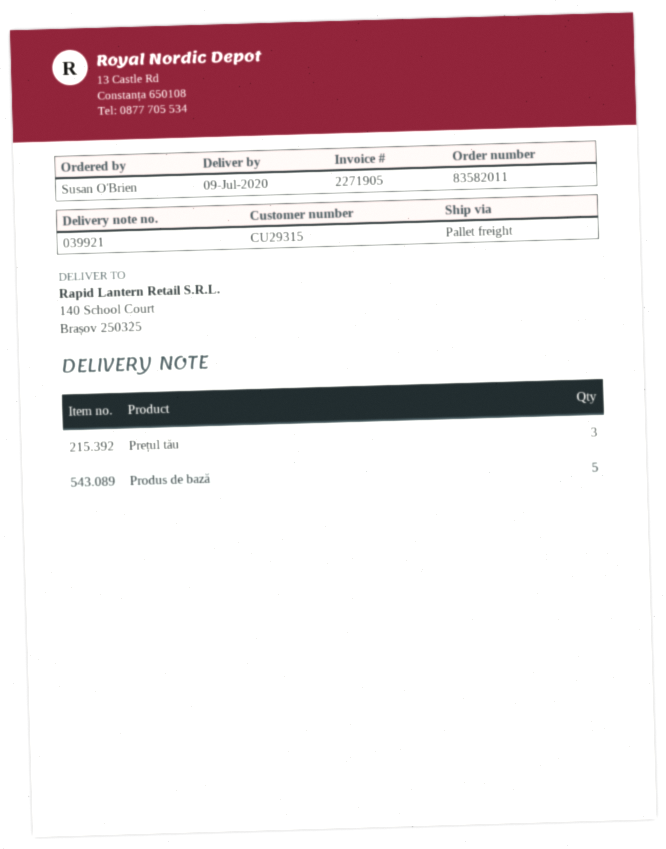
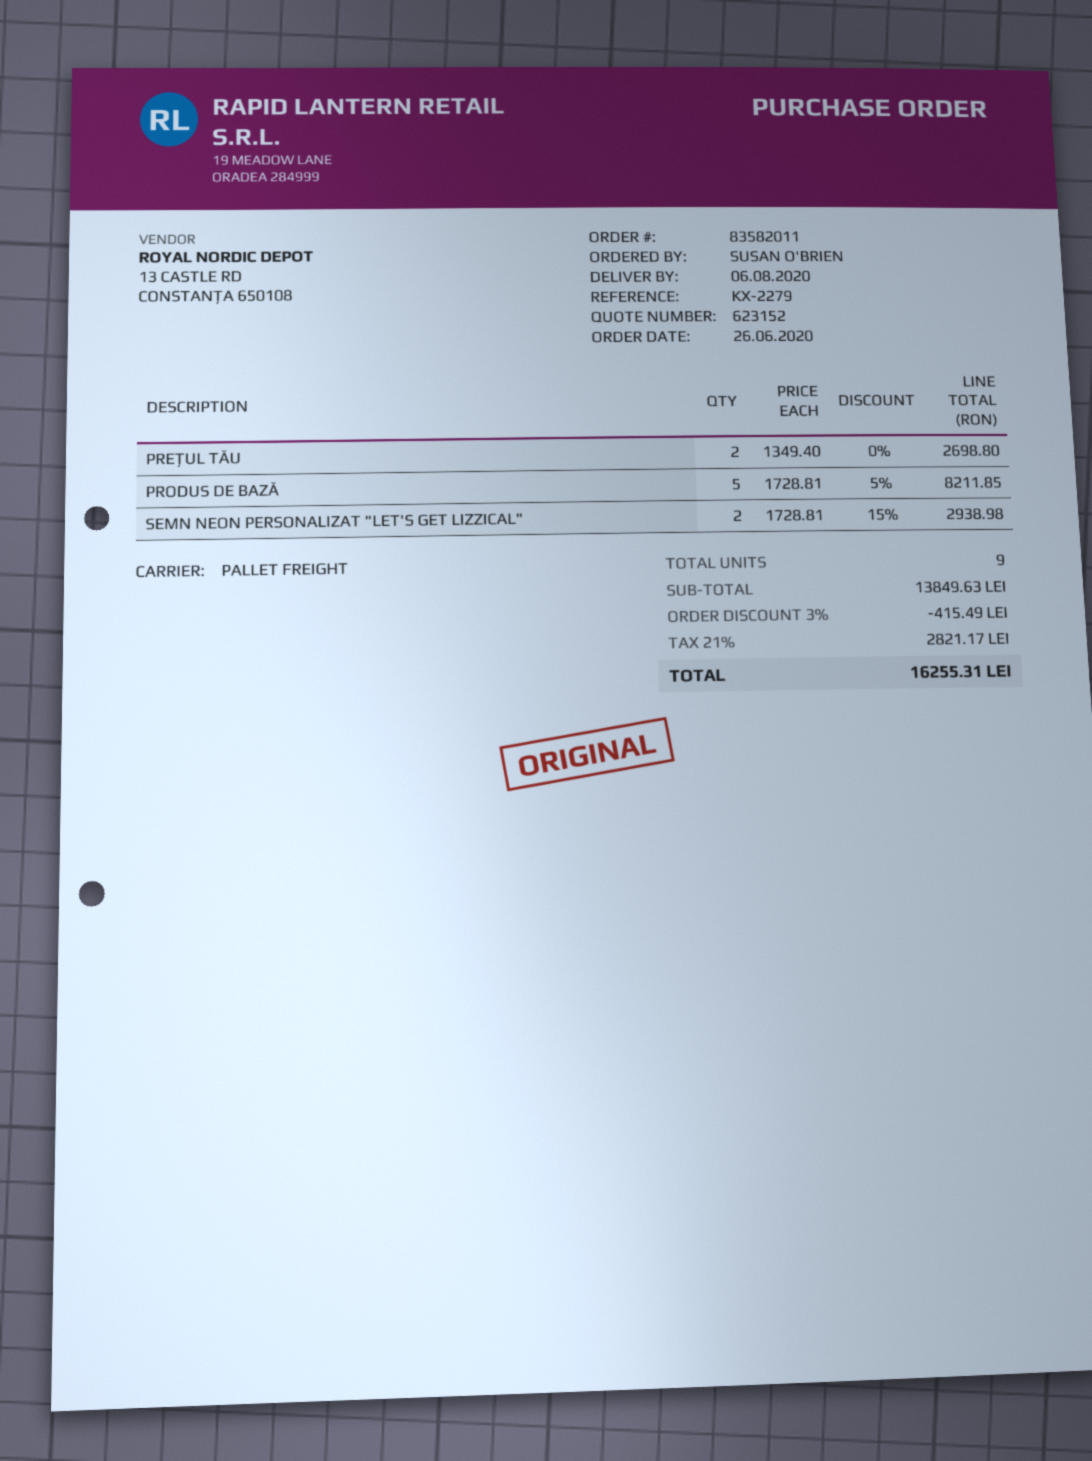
delivery date: 2020-07-09 -> 2020-08-06
Prețul tău: 3 -> 2
SEMN NEON PERSONALIZAT "LET'S GET LIZZICAL": none -> 2

